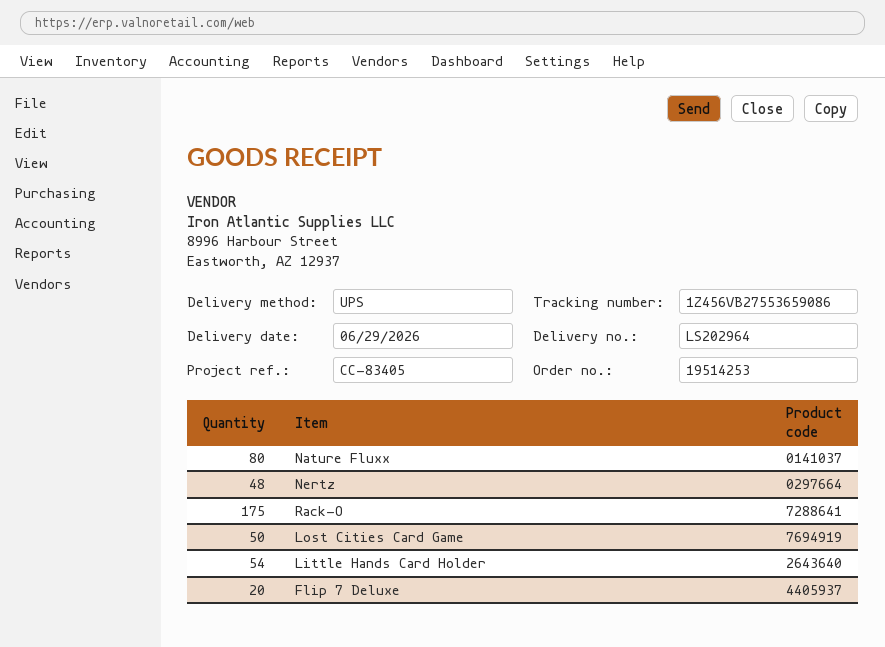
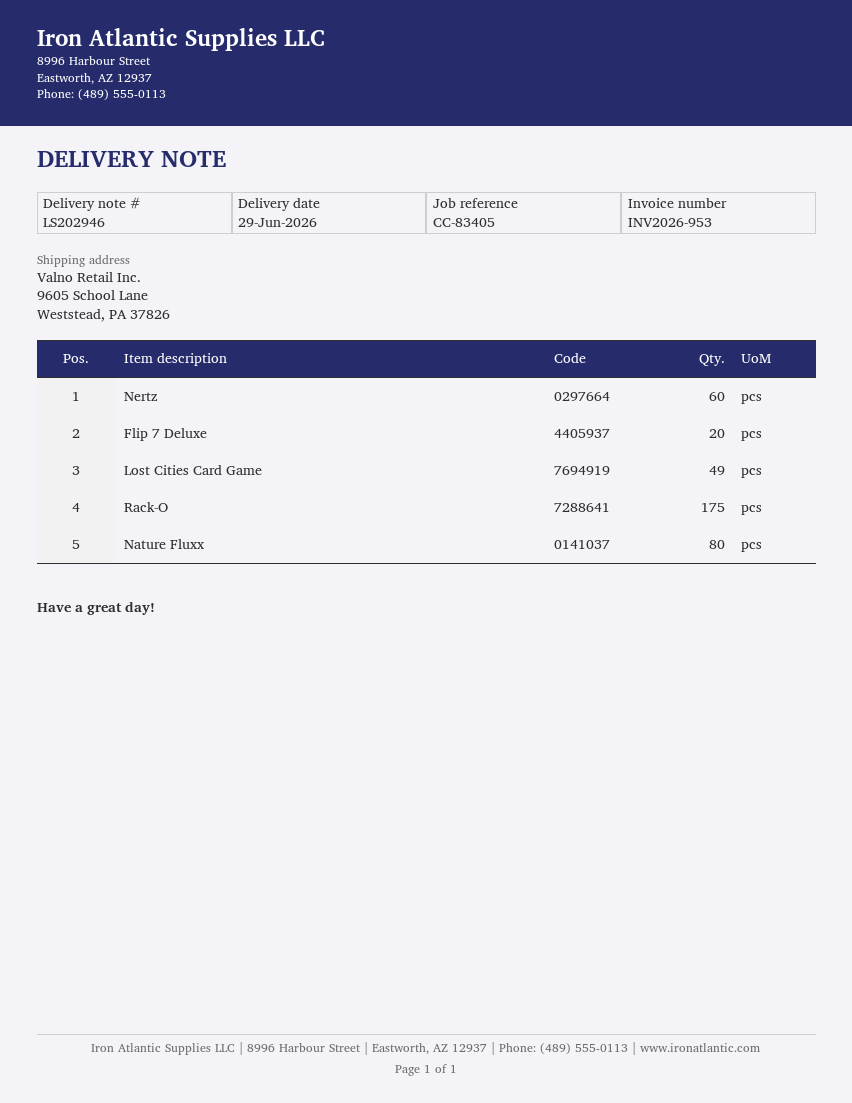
delivery note number: LS202964 -> LS202946
Nertz: 48 -> 60
Lost Cities Card Game: 50 -> 49
Little Hands Card Holder: 54 -> none

